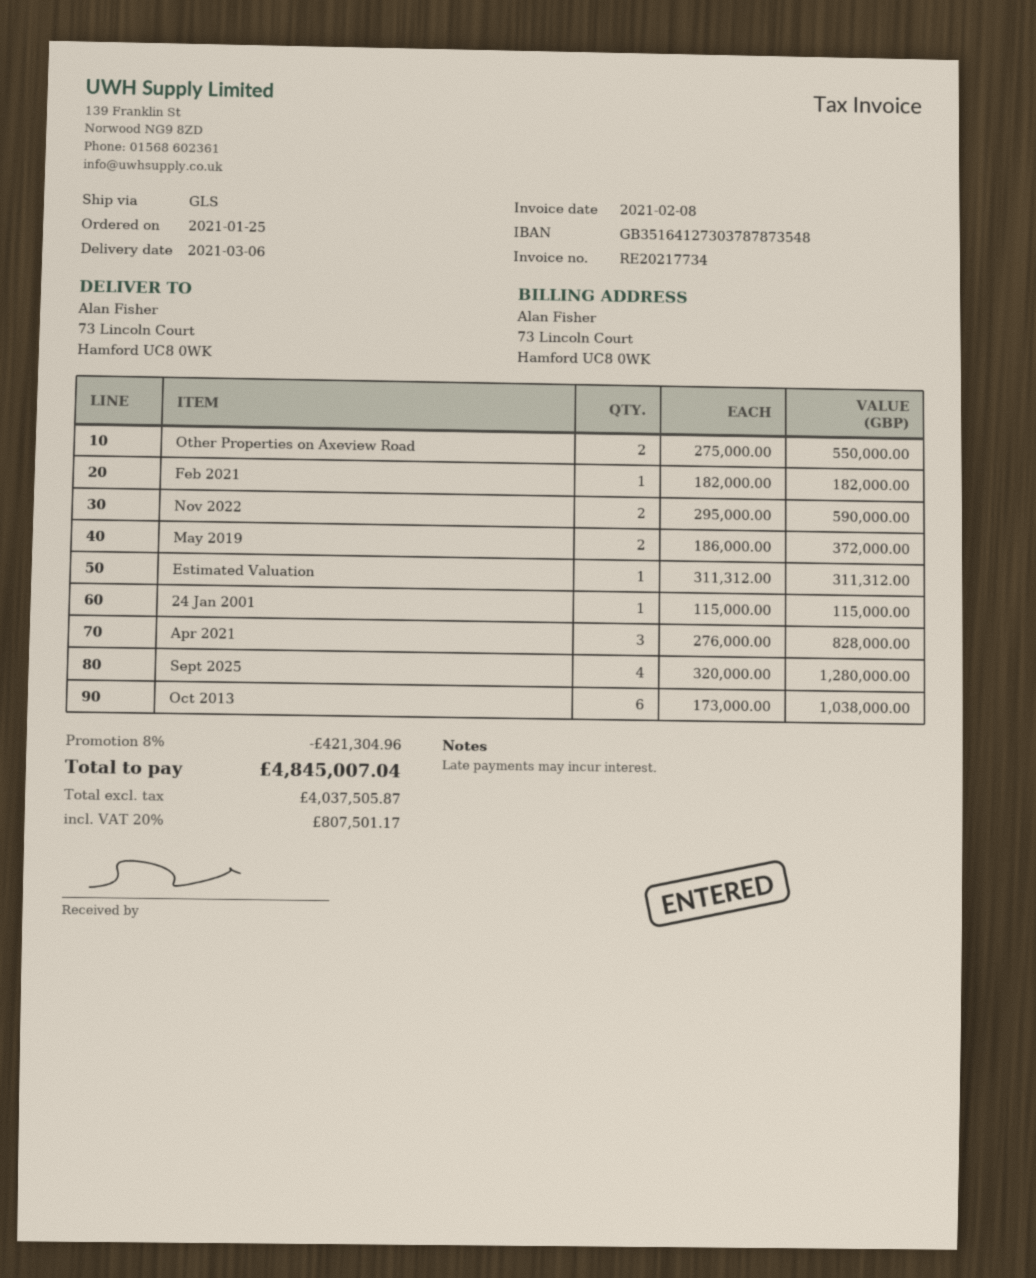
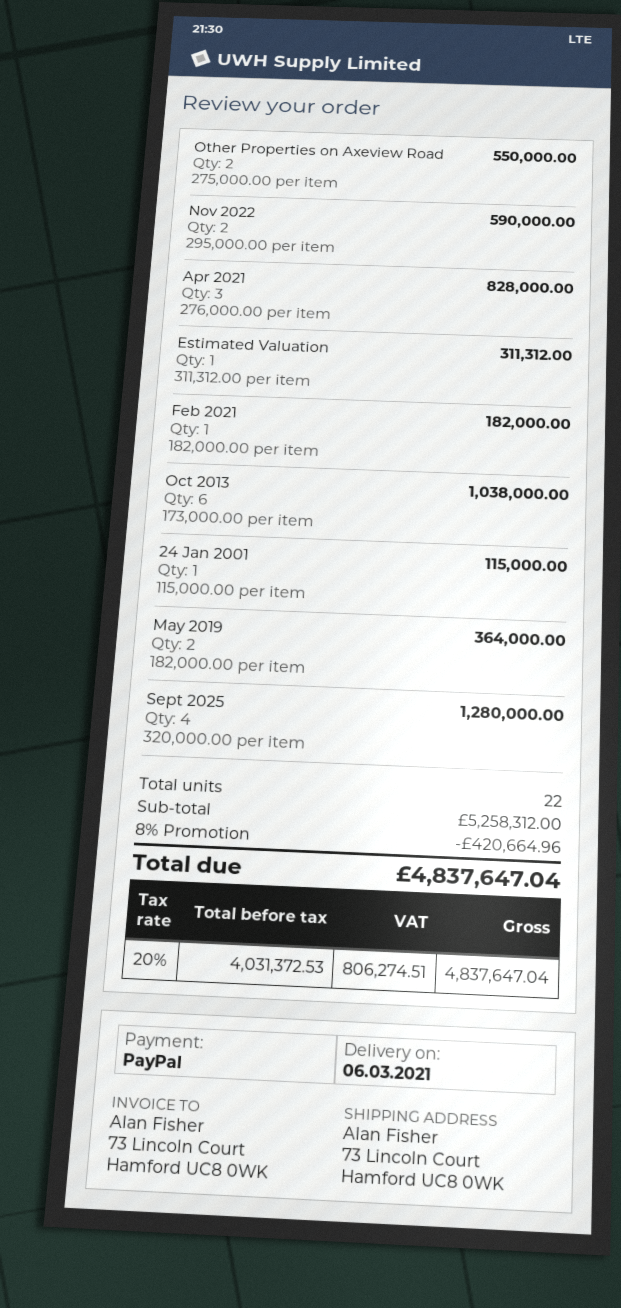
May 2019: 2 x 186000.00 = 372000.00 -> 2 x 182000.00 = 364000.00
discount: 8% = 421304.96 -> 8% = 420664.96
net: 4037505.87 -> 4031372.53
tax: 20% = 807501.17 -> 20% = 806274.51
total: 4845007.04 -> 4837647.04

